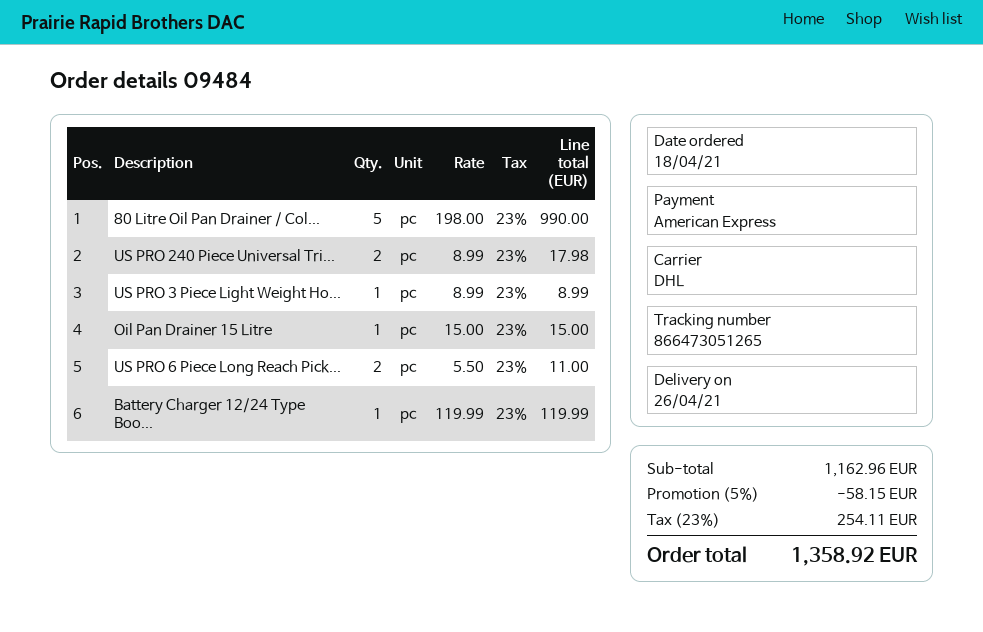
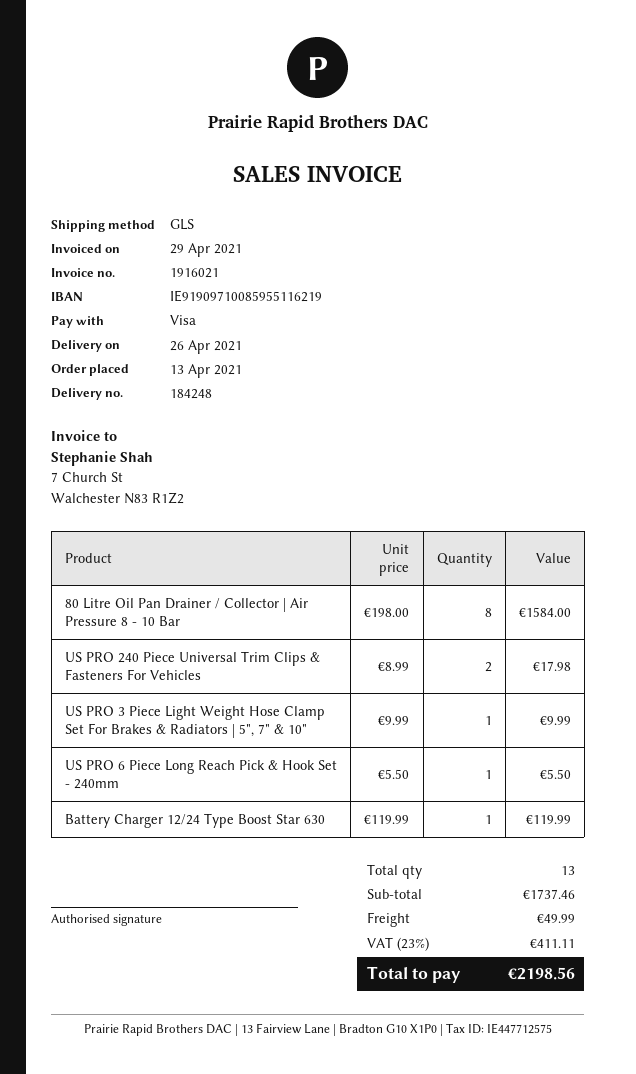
order date: 2021-04-18 -> 2021-04-13
payment method: American Express -> Visa
shipping method: DHL -> GLS
80 Litre Oil Pan Drainer / Col...: 5 x 198.00 = 990.00 -> 8 x 198.00 = 1584.00
US PRO 3 Piece Light Weight Ho...: 1 x 8.99 = 8.99 -> 1 x 9.99 = 9.99
Oil Pan Drainer 15 Litre: 1 x 15.00 = 15.00 -> none
US PRO 6 Piece Long Reach Pick...: 2 x 5.50 = 11.00 -> 1 x 5.50 = 5.50
subtotal: 1162.96 -> 1737.46
discount: 5% = 58.15 -> none
shipping: none -> 49.99
tax: 23% = 254.11 -> 23% = 411.11
total: 1358.92 -> 2198.56

